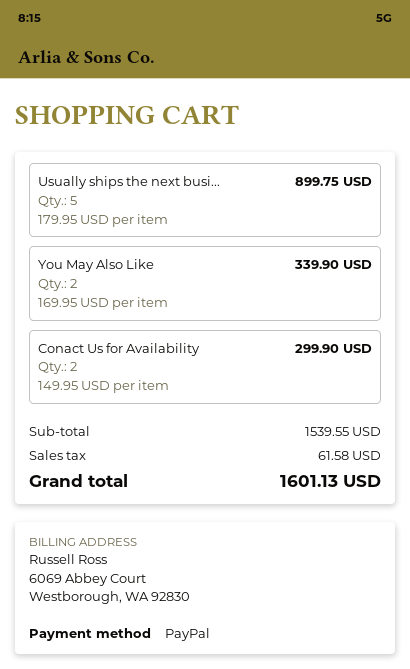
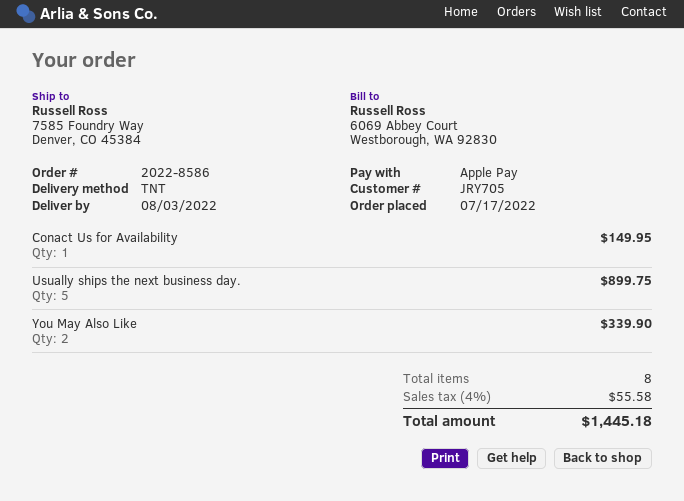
payment method: PayPal -> Apple Pay
Conact Us for Availability: 2 for 299.90 -> 1 for 149.95
tax: 61.58 -> 55.58
total: 1601.13 -> 1445.18

